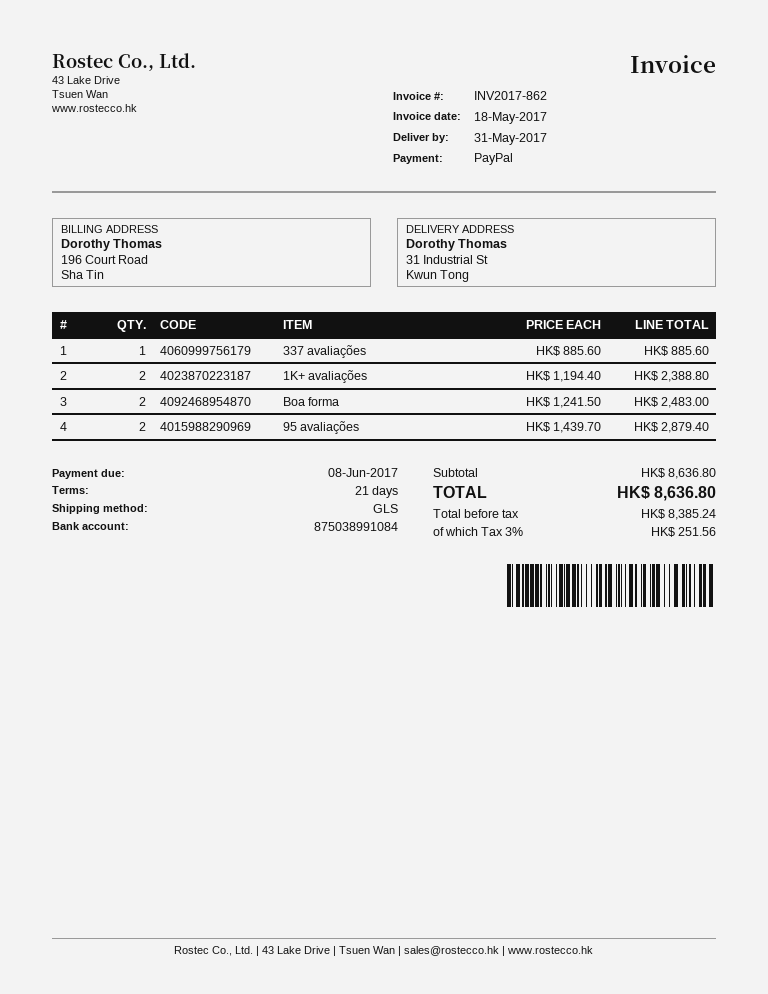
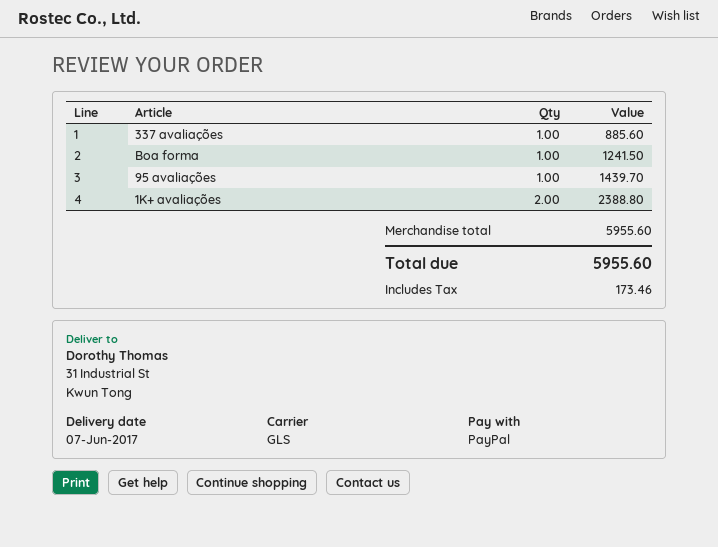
delivery date: 2017-05-31 -> 2017-06-07
Boa forma: 2 for 2483.00 -> 1 for 1241.50
95 avaliações: 2 for 2879.40 -> 1 for 1439.70
subtotal: 8636.80 -> 5955.60
tax: 251.56 -> 173.46
total: 8636.80 -> 5955.60

